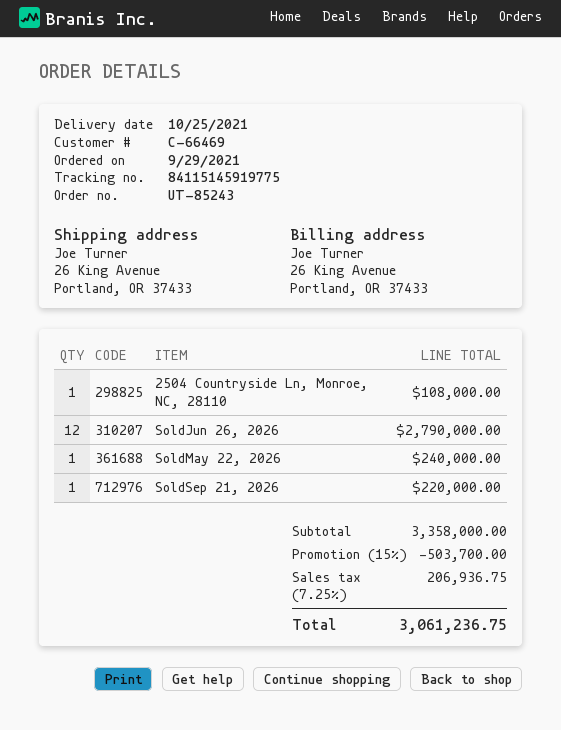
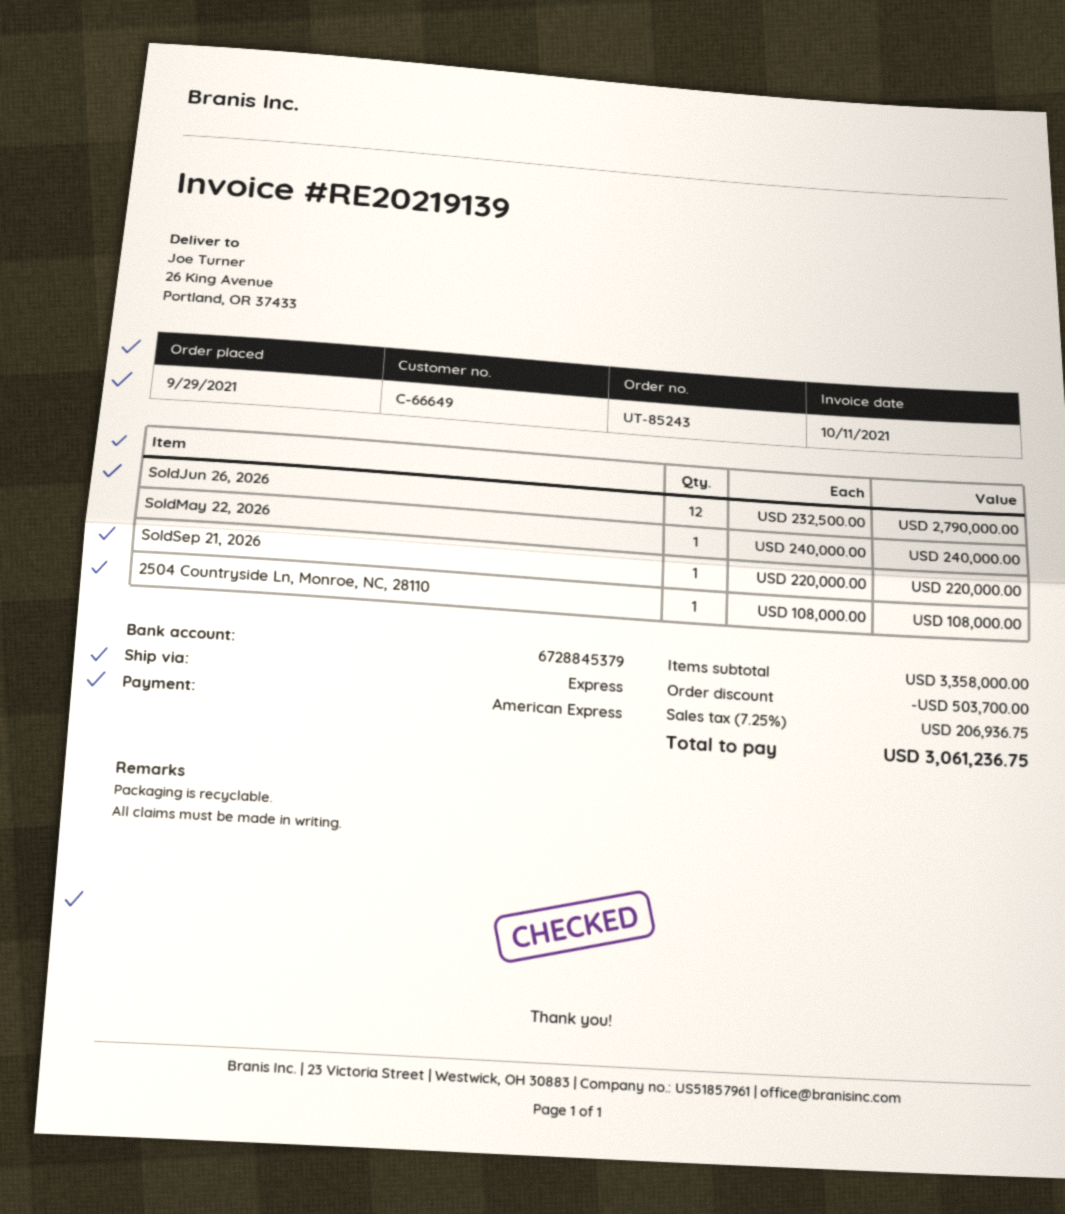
customer number: C-66469 -> C-66649

